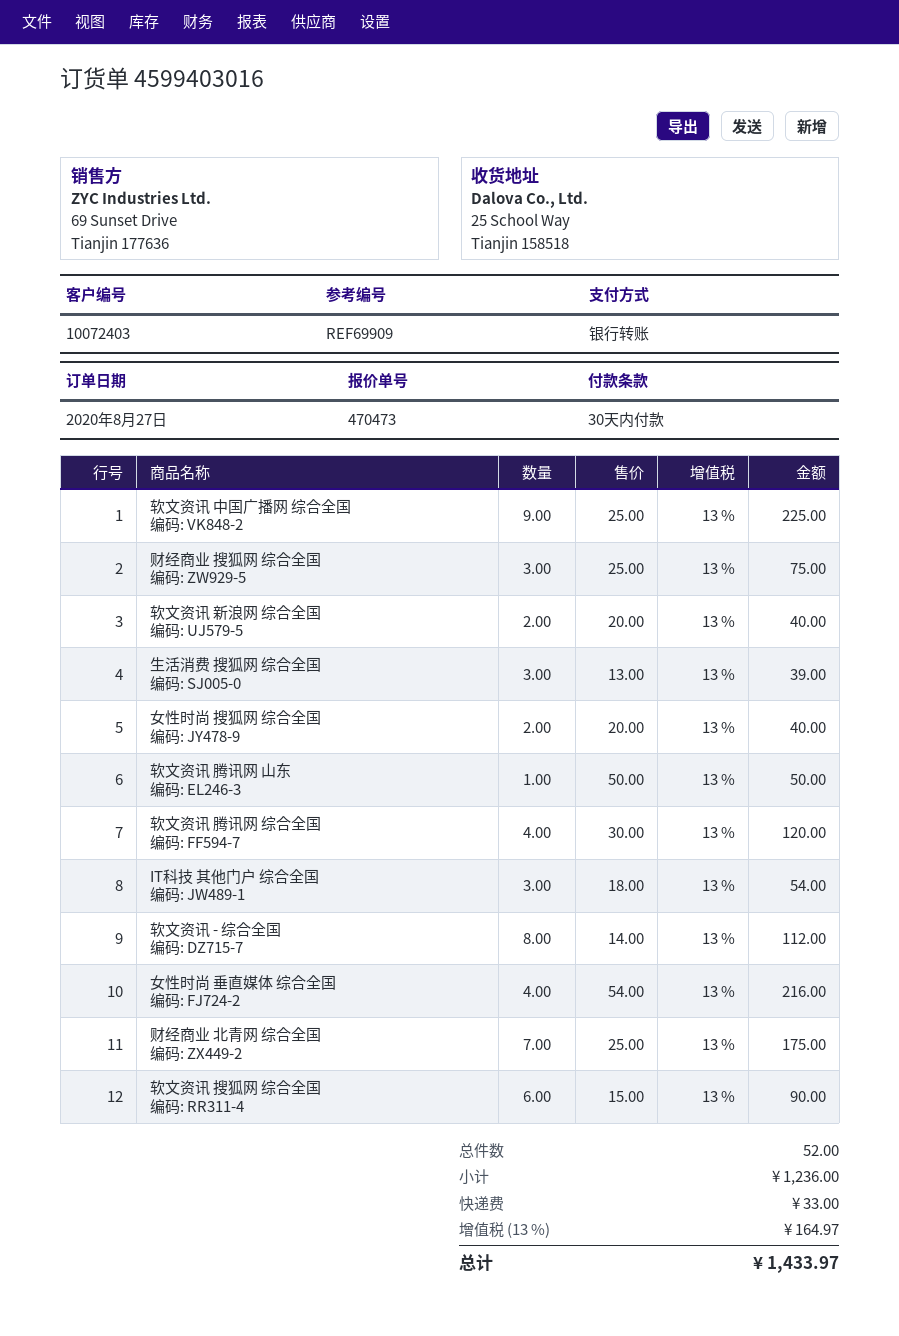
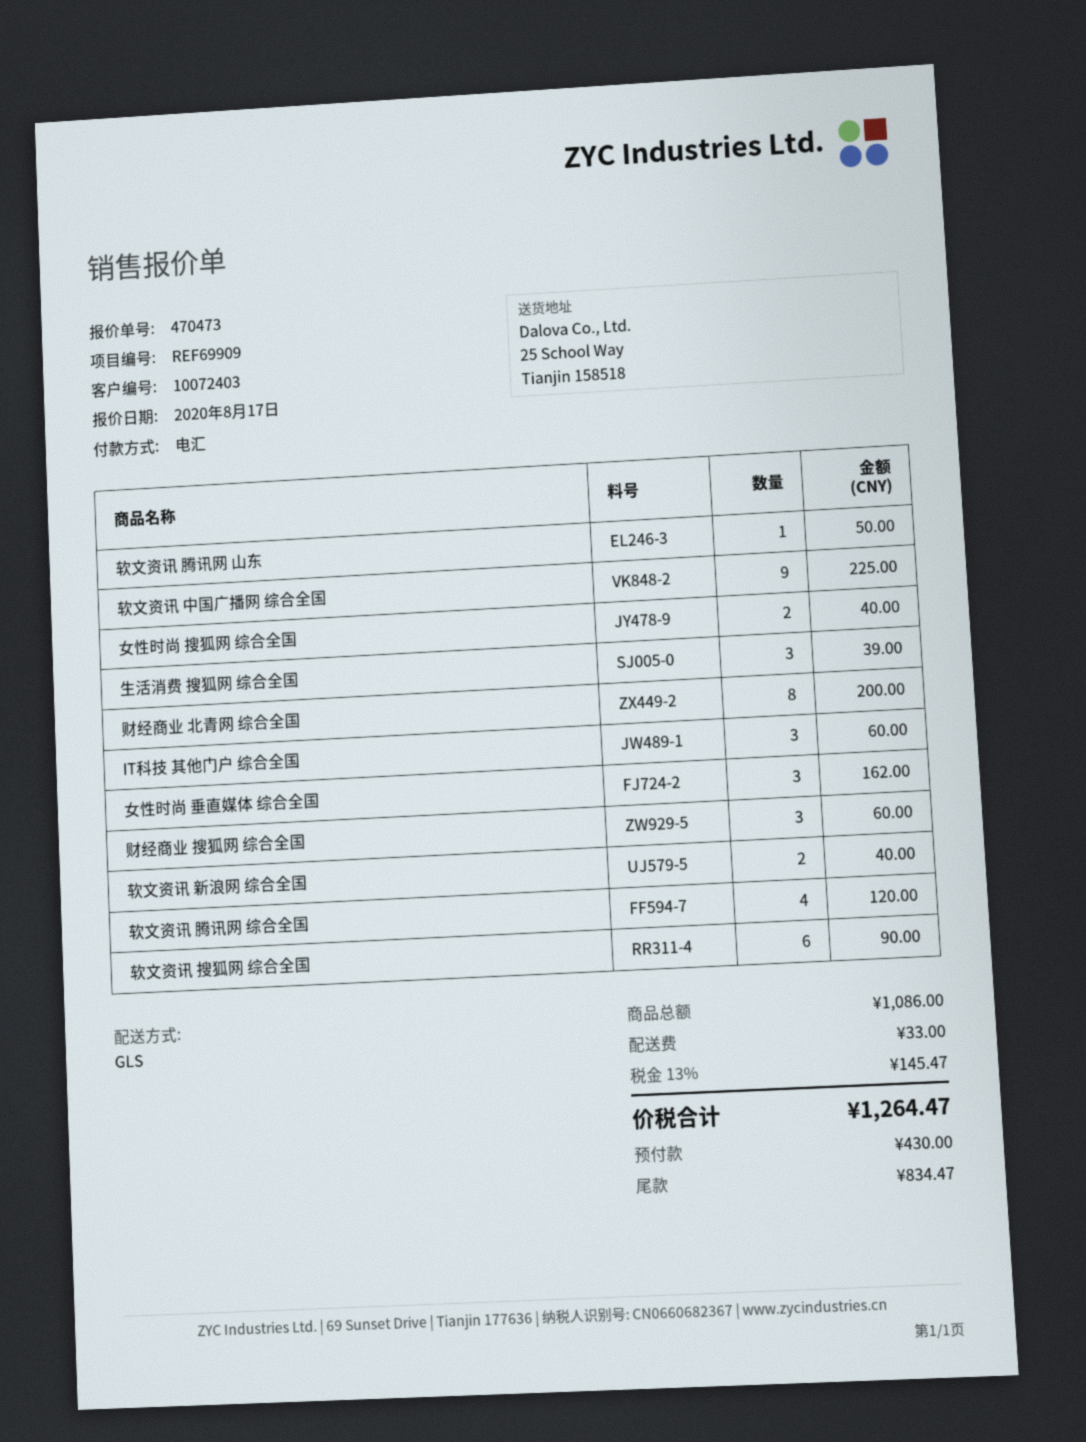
财经商业 搜狐网 综合全国: 3 for 75.00 -> 3 for 60.00
IT科技 其他门户 综合全国: 3 for 54.00 -> 3 for 60.00
软文资讯 - 综合全国: 8 for 112.00 -> none
女性时尚 垂直媒体 综合全国: 4 for 216.00 -> 3 for 162.00
财经商业 北青网 综合全国: 7 for 175.00 -> 8 for 200.00
subtotal: 1236.00 -> 1086.00
tax: 13% = 164.97 -> 13% = 145.47
total: 1433.97 -> 1264.47

